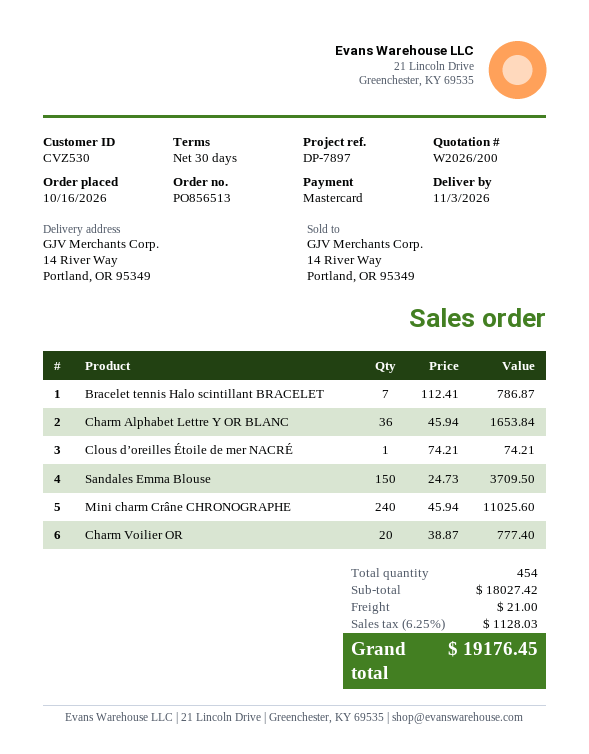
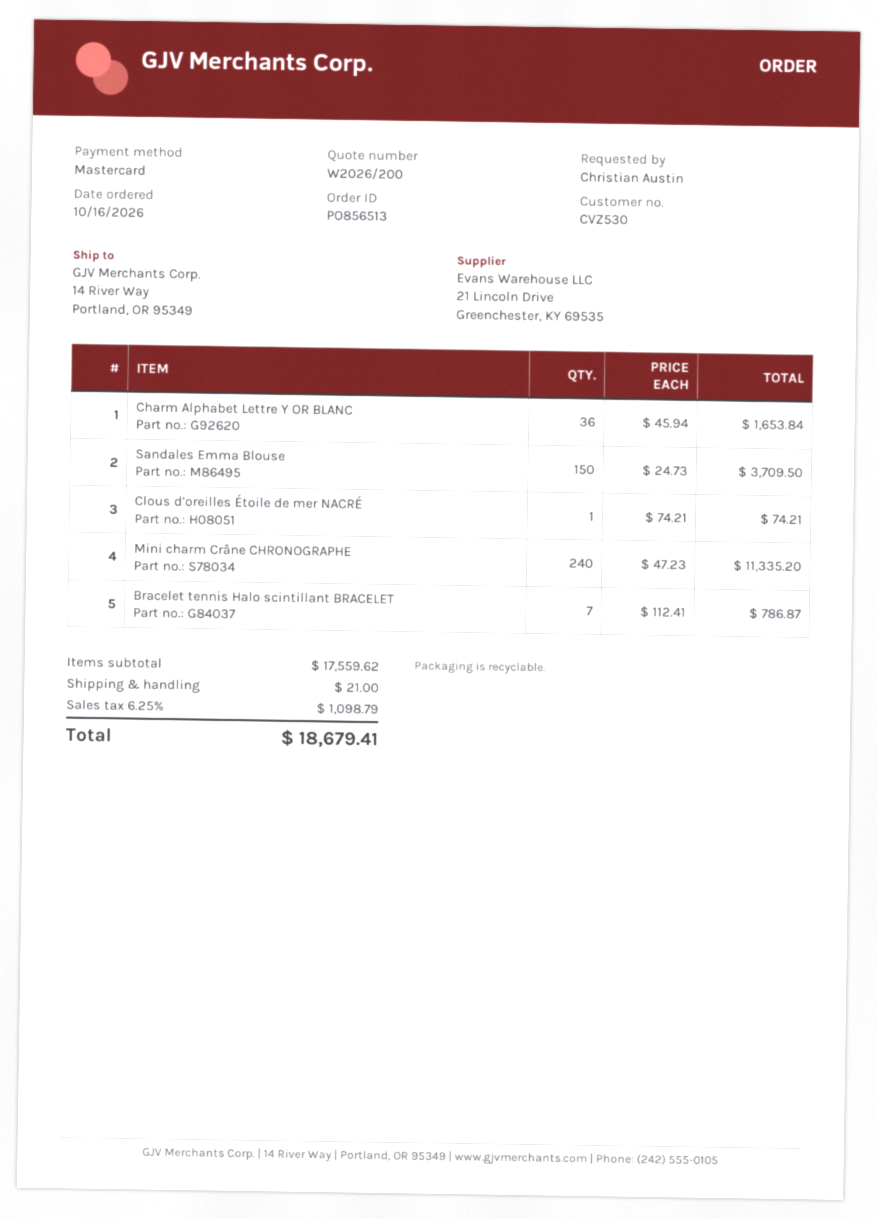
Mini charm Crâne CHRONOGRAPHE: 240 x 45.94 = 11025.60 -> 240 x 47.23 = 11335.20
Charm Voilier OR: 20 x 38.87 = 777.40 -> none
subtotal: 18027.42 -> 17559.62
tax: 6.25% = 1128.03 -> 6.25% = 1098.79
total: 19176.45 -> 18679.41

